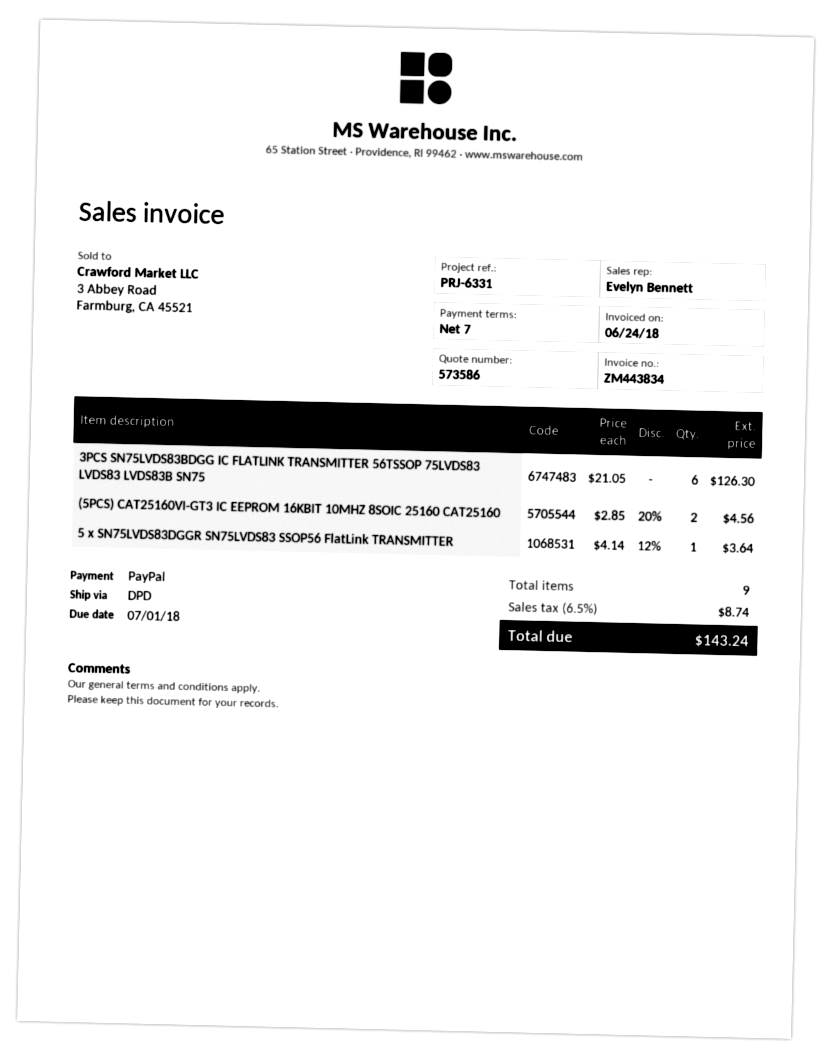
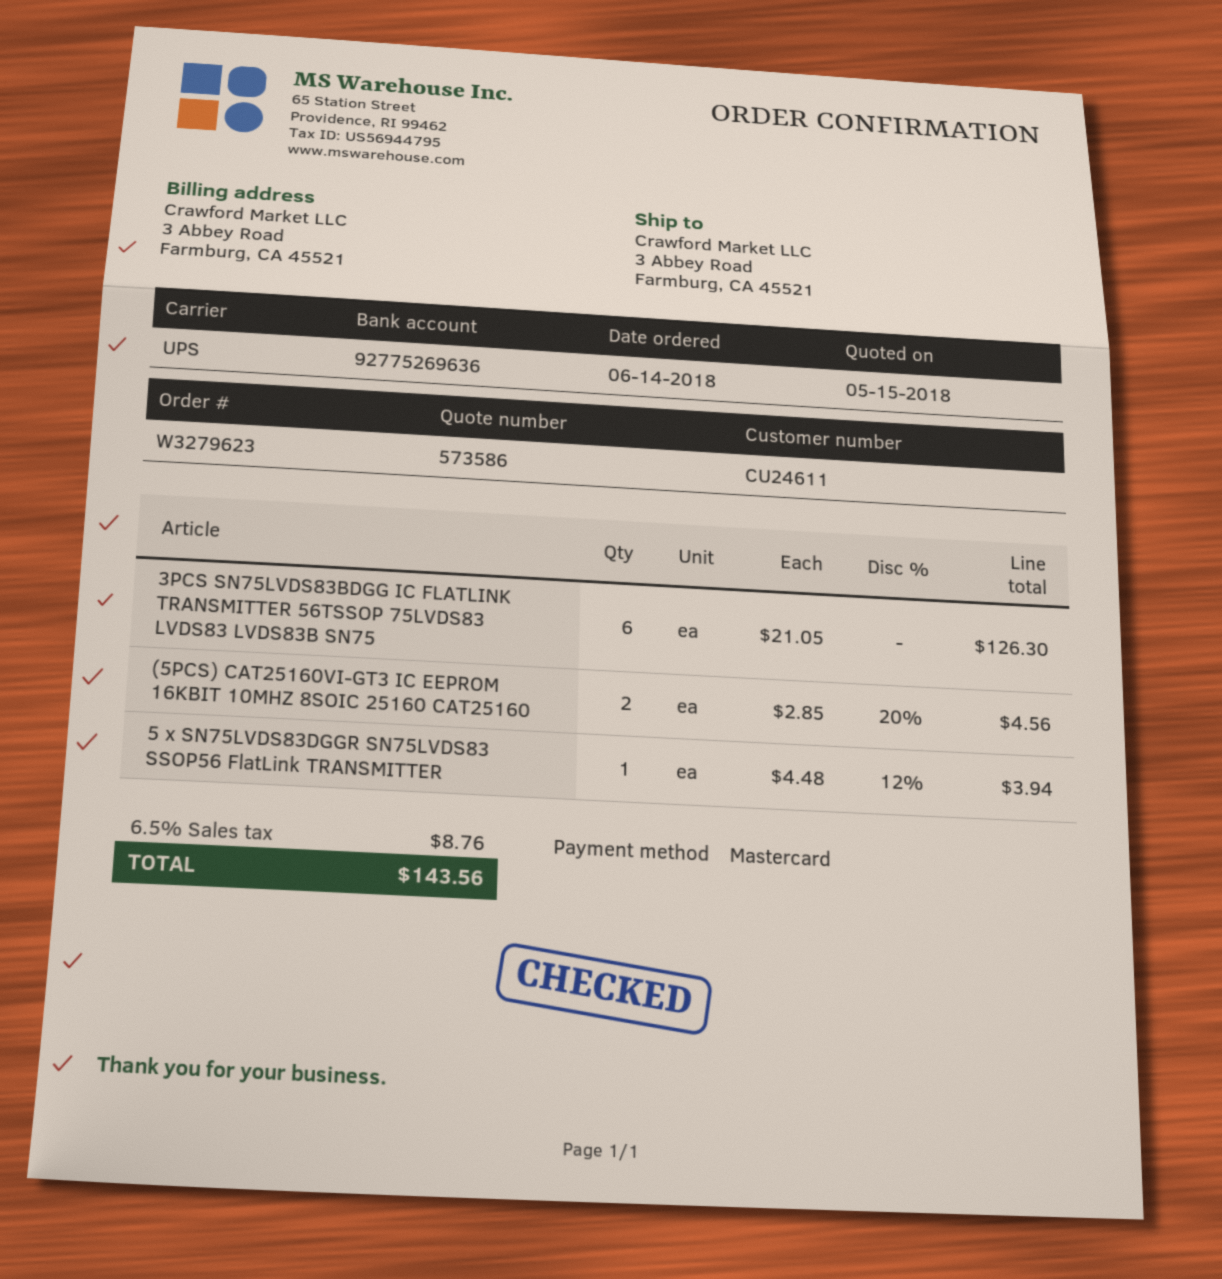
payment method: PayPal -> Mastercard
shipping method: DPD -> UPS
5 x SN75LVDS83DGGR SN75LVDS83 SSOP56 FlatLink TRANSMITTER: 1 x 4.14 - 12% = 3.64 -> 1 x 4.48 - 12% = 3.94
tax: 6.5% = 8.74 -> 6.5% = 8.76
total: 143.24 -> 143.56

